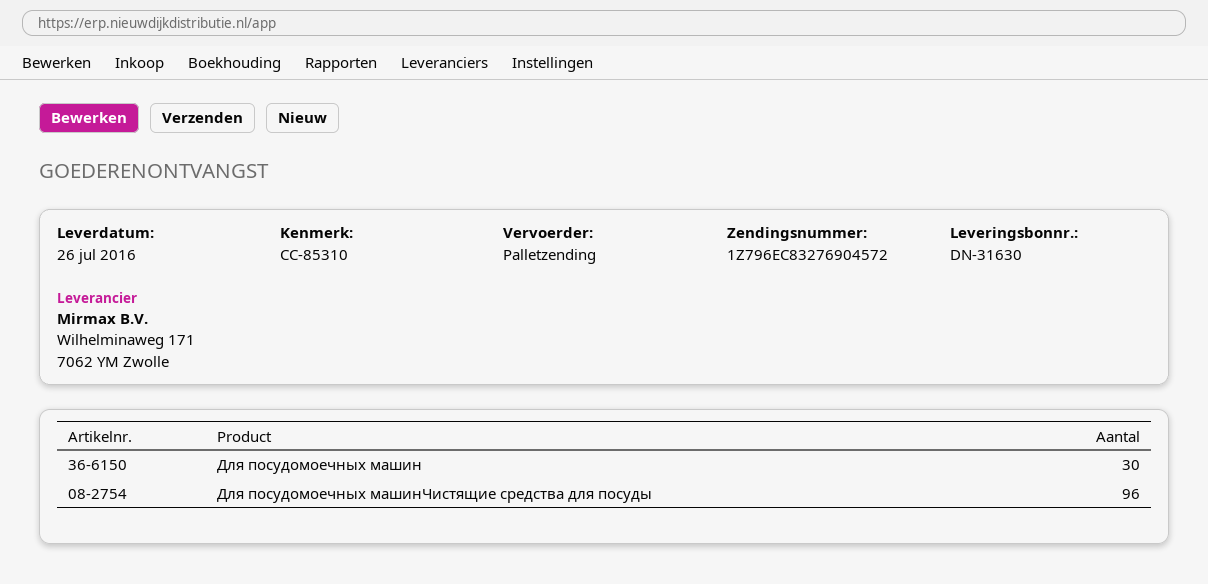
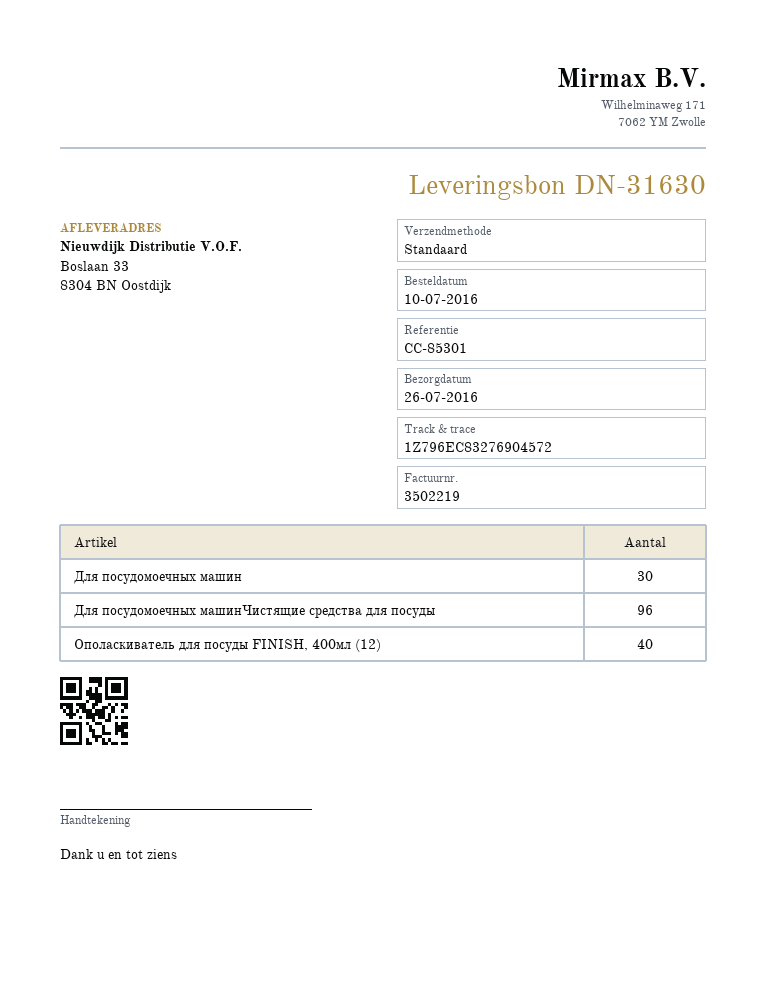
reference: CC-85310 -> CC-85301
shipping method: pallet freight -> standard
Oполаскиватель для посуды FINISH, 400мл (12): none -> 40

